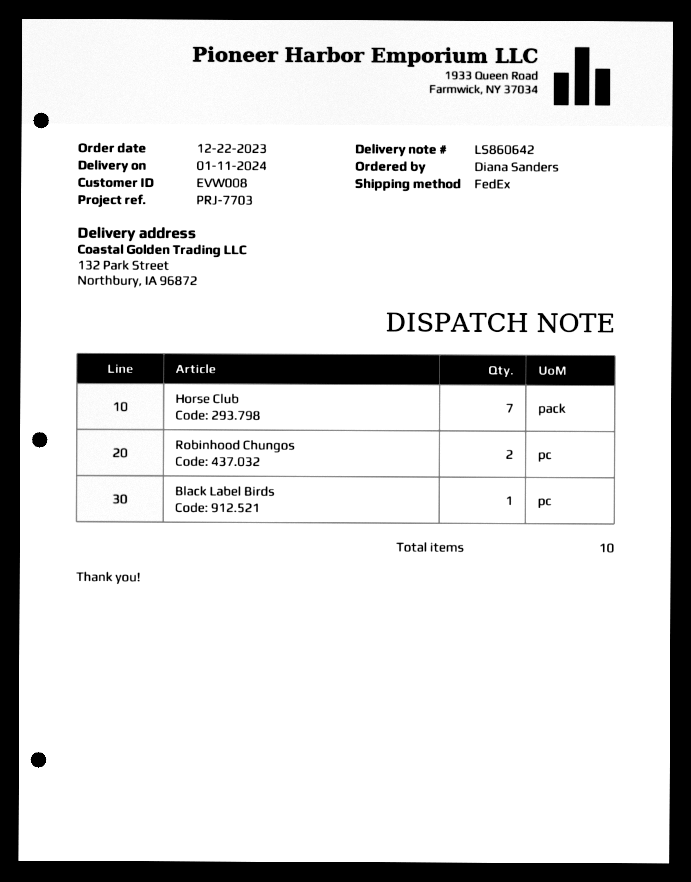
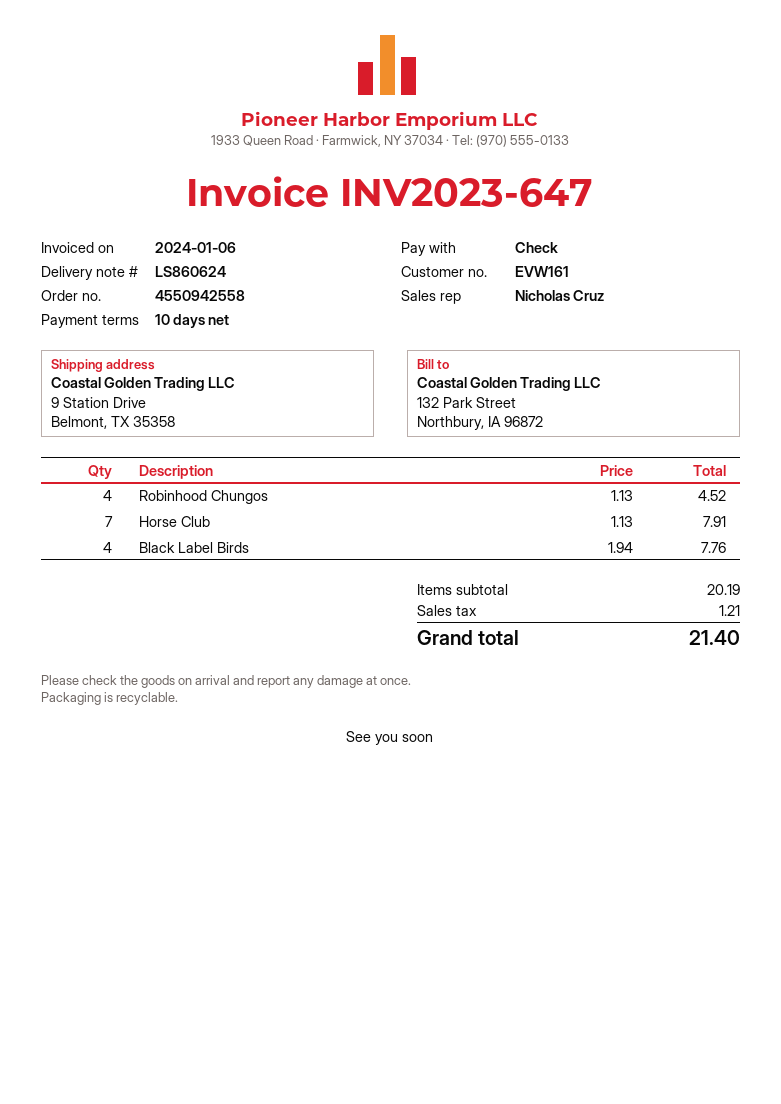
delivery note number: LS860642 -> LS860624
customer number: EVW008 -> EVW161
ship to: 132 Park Street, Northbury, IA 96872 -> 9 Station Drive, Belmont, TX 35358
Robinhood Chungos: 2 -> 4
Black Label Birds: 1 -> 4

